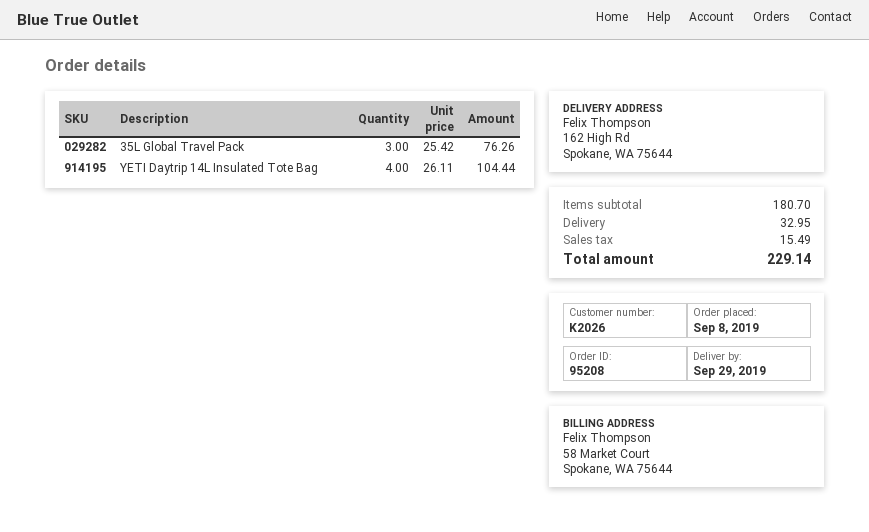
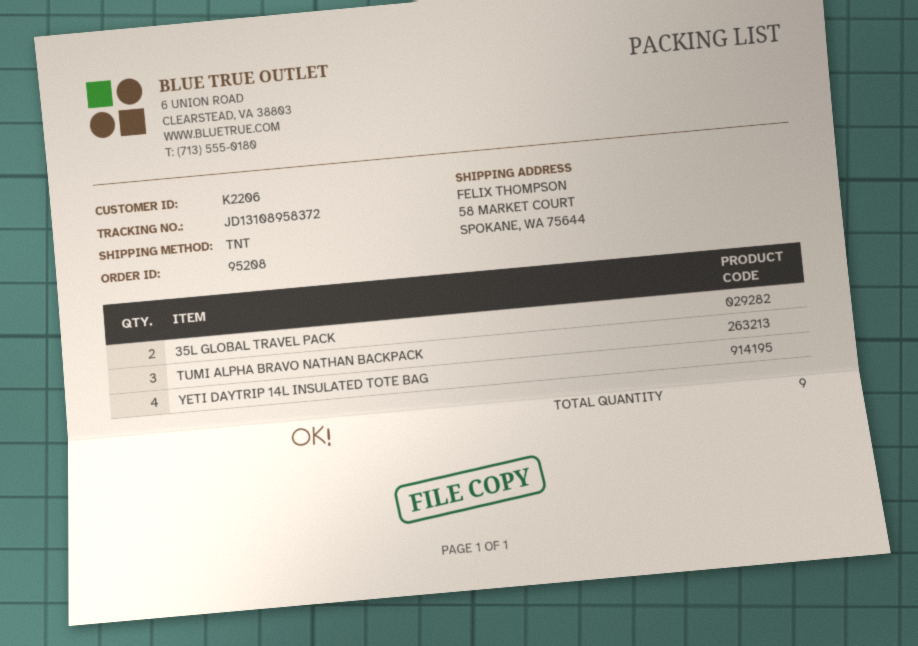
customer number: K2026 -> K2206
ship to: 162 High Rd, Spokane, WA 75644 -> 58 MARKET COURT, SPOKANE, WA 75644
35L Global Travel Pack: 3 -> 2
TUMI ALPHA BRAVO NATHAN BACKPACK: none -> 3

